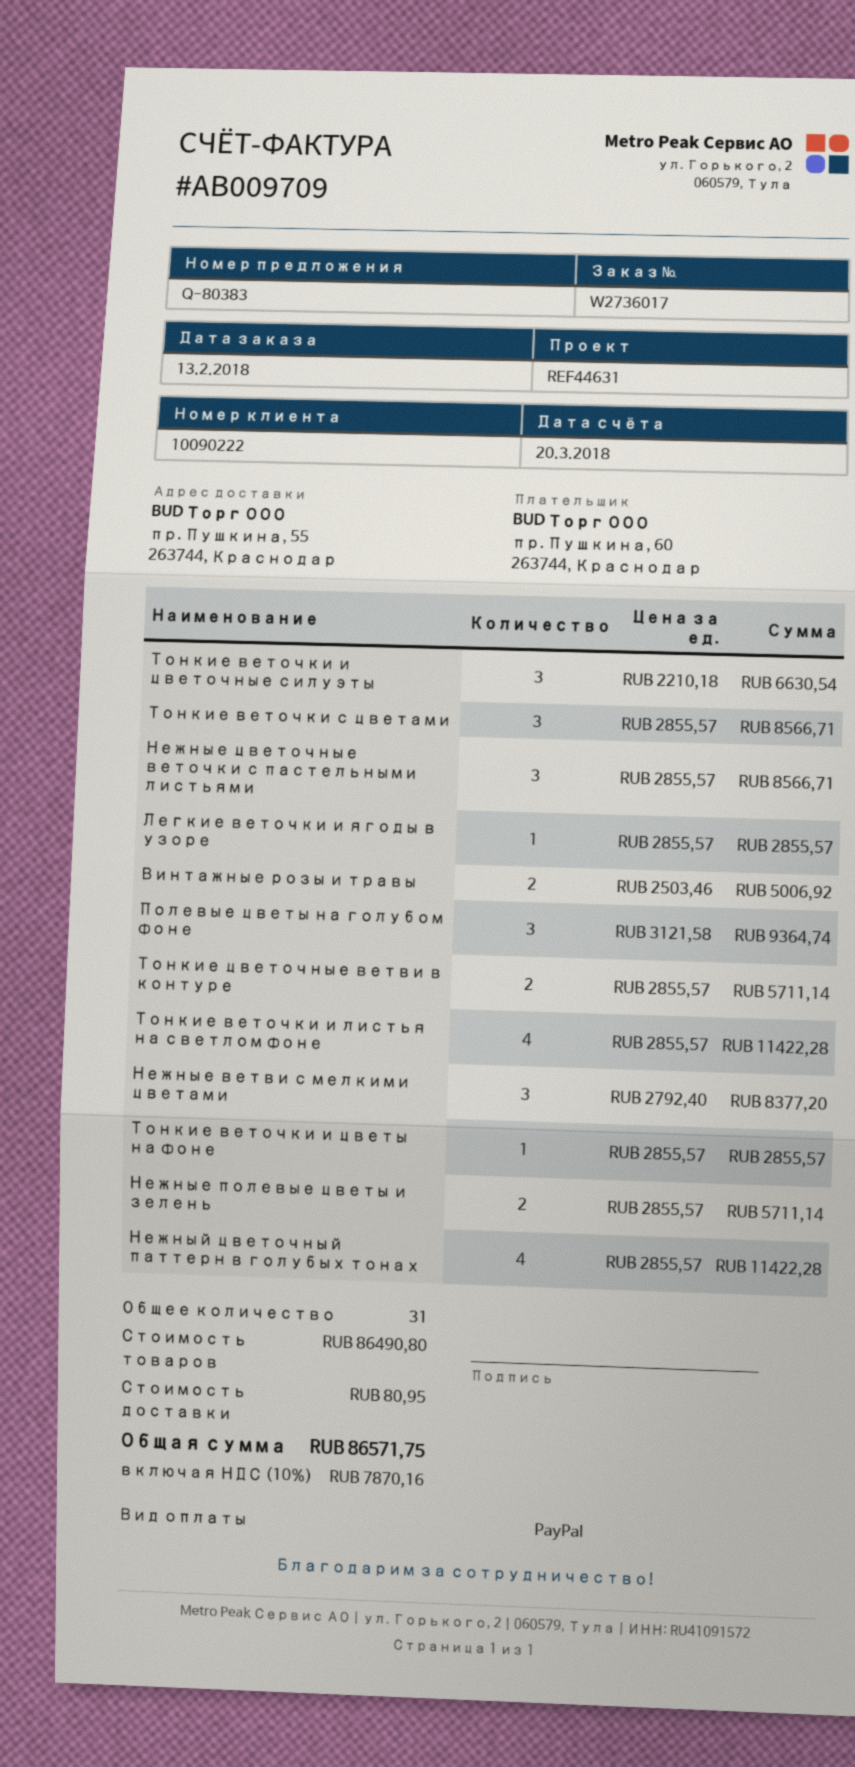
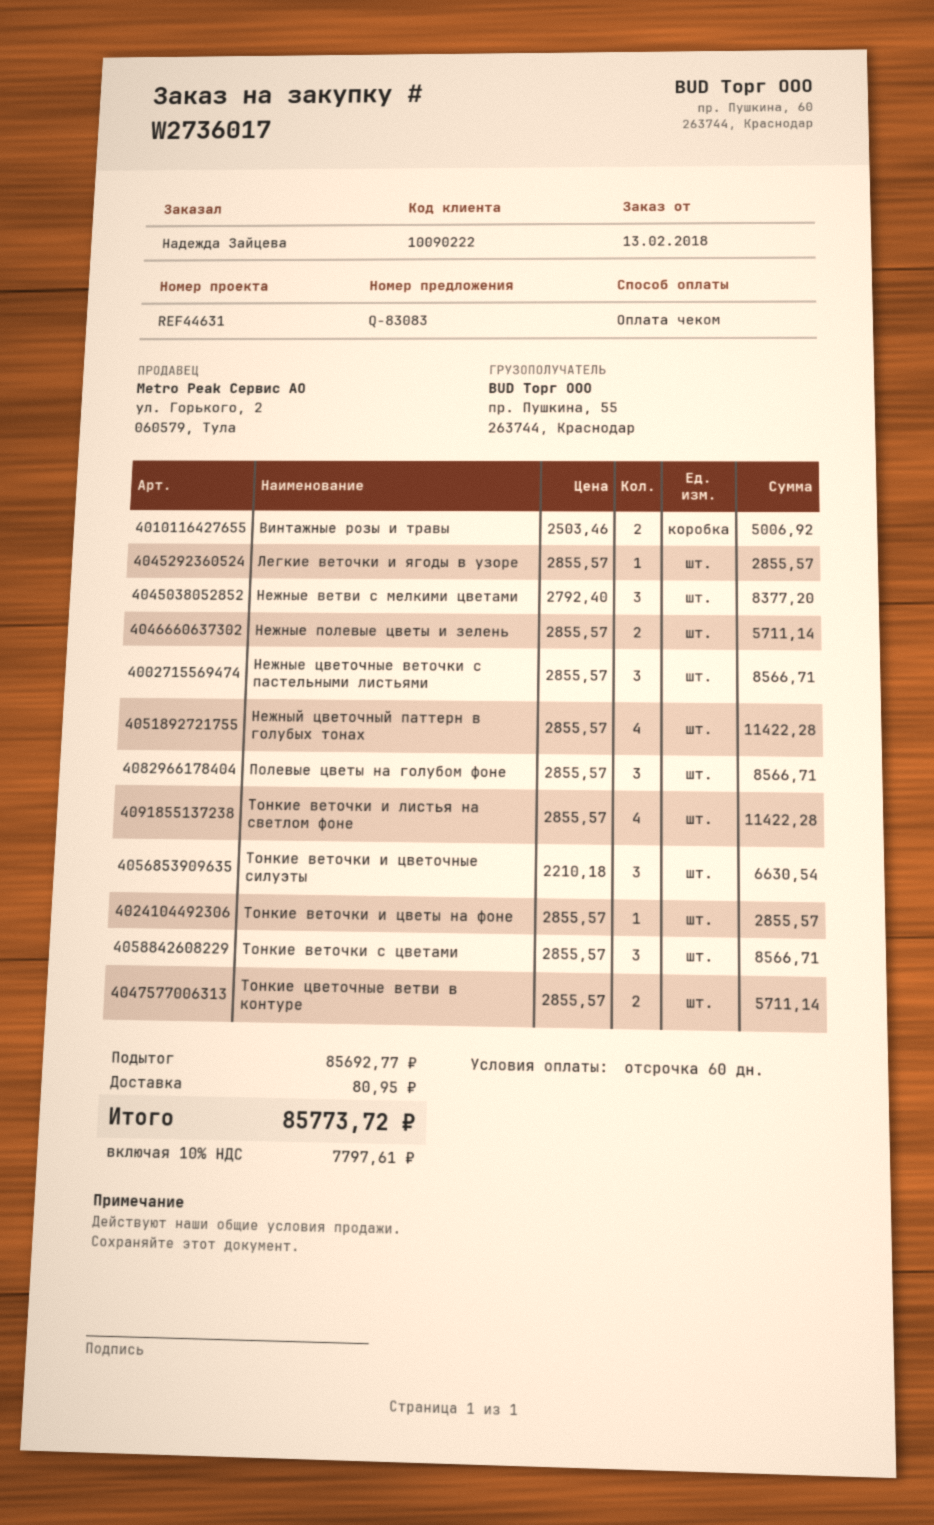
quote number: Q-80383 -> Q-83083
payment method: PayPal -> cheque
Полевые цветы на голубом фоне: 3 x 3121.58 = 9364.74 -> 3 x 2855.57 = 8566.71
subtotal: 86490.80 -> 85692.77
tax: 10% = 7870.16 -> 10% = 7797.61
total: 86571.75 -> 85773.72

